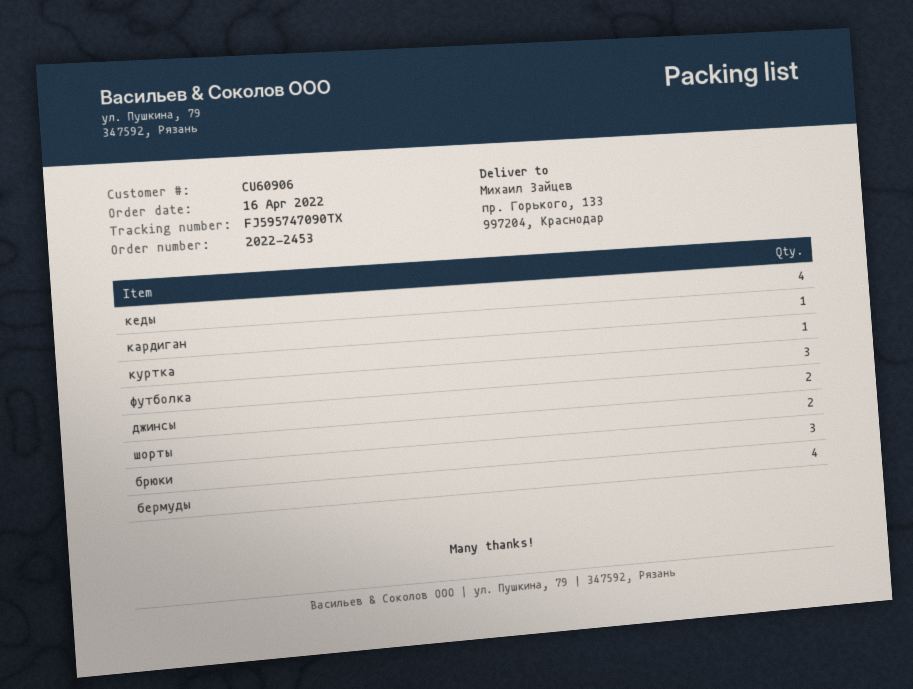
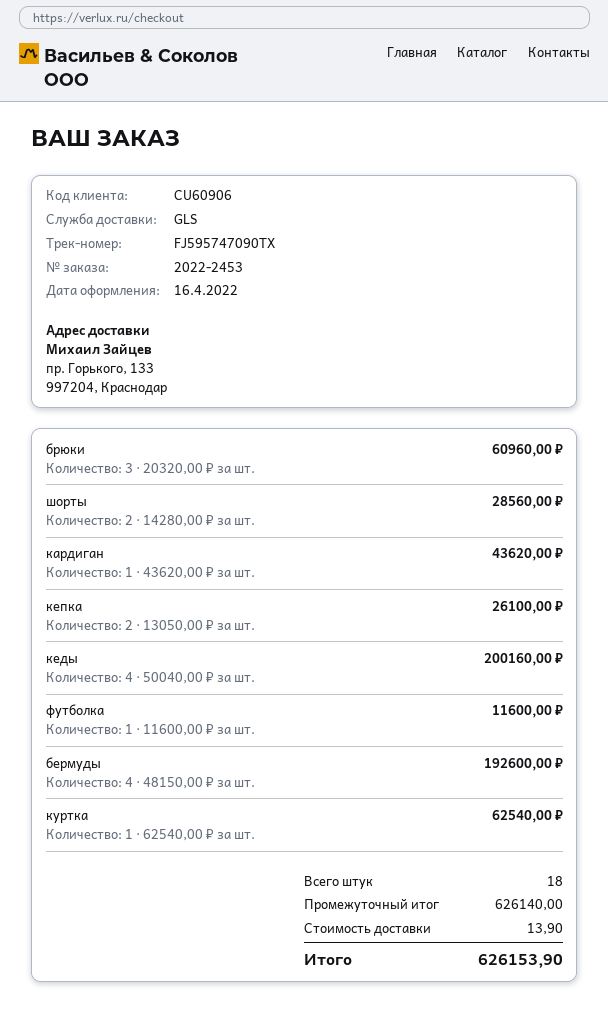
футболка: 3 -> 1
джинсы: 2 -> none
кепка: none -> 2

